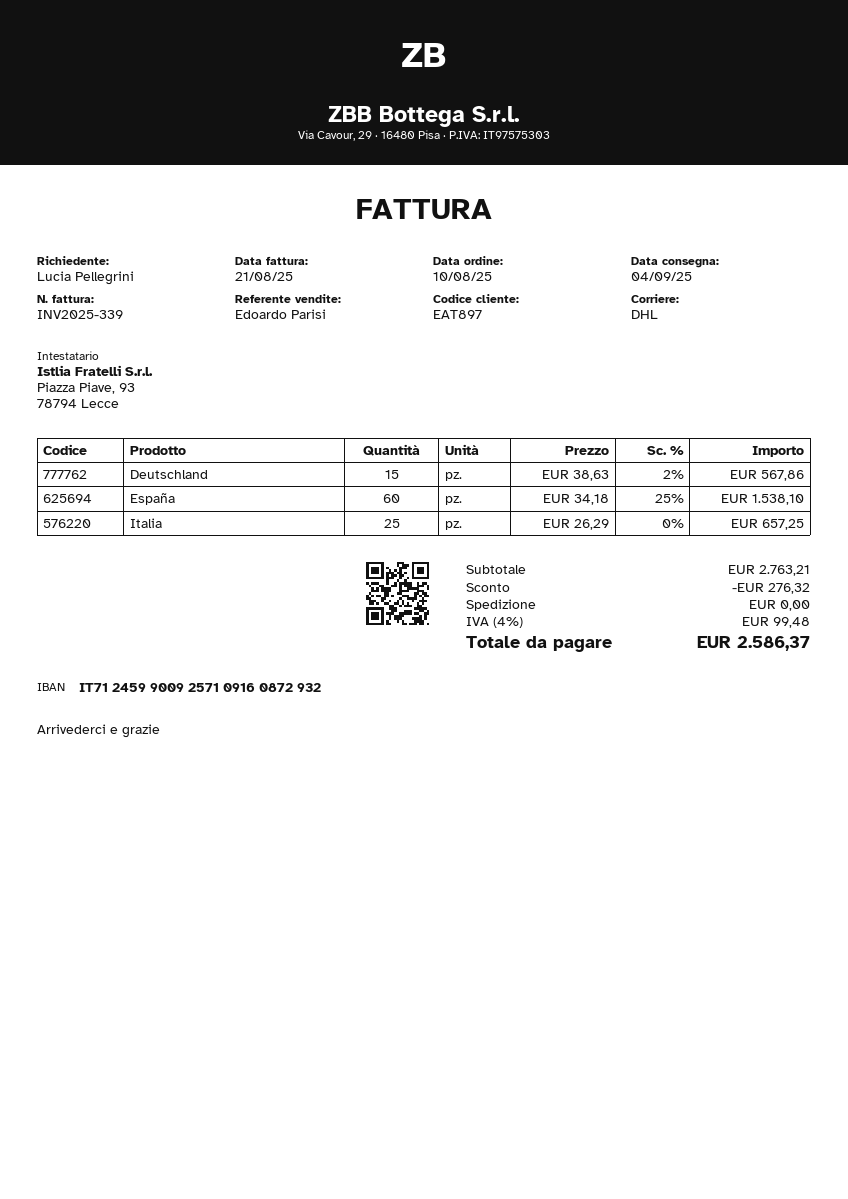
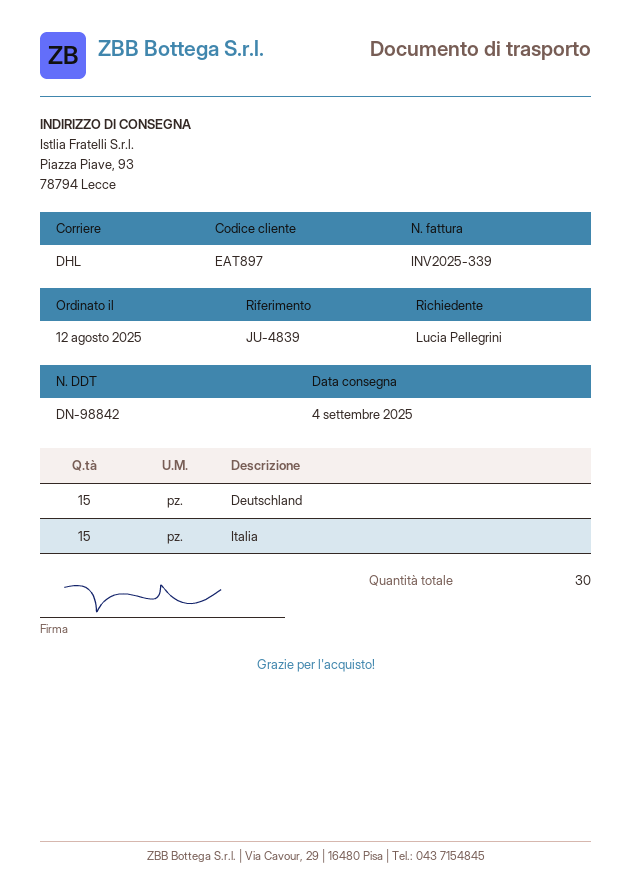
order date: 2025-08-10 -> 2025-08-12
España: 60 -> none
Italia: 25 -> 15

